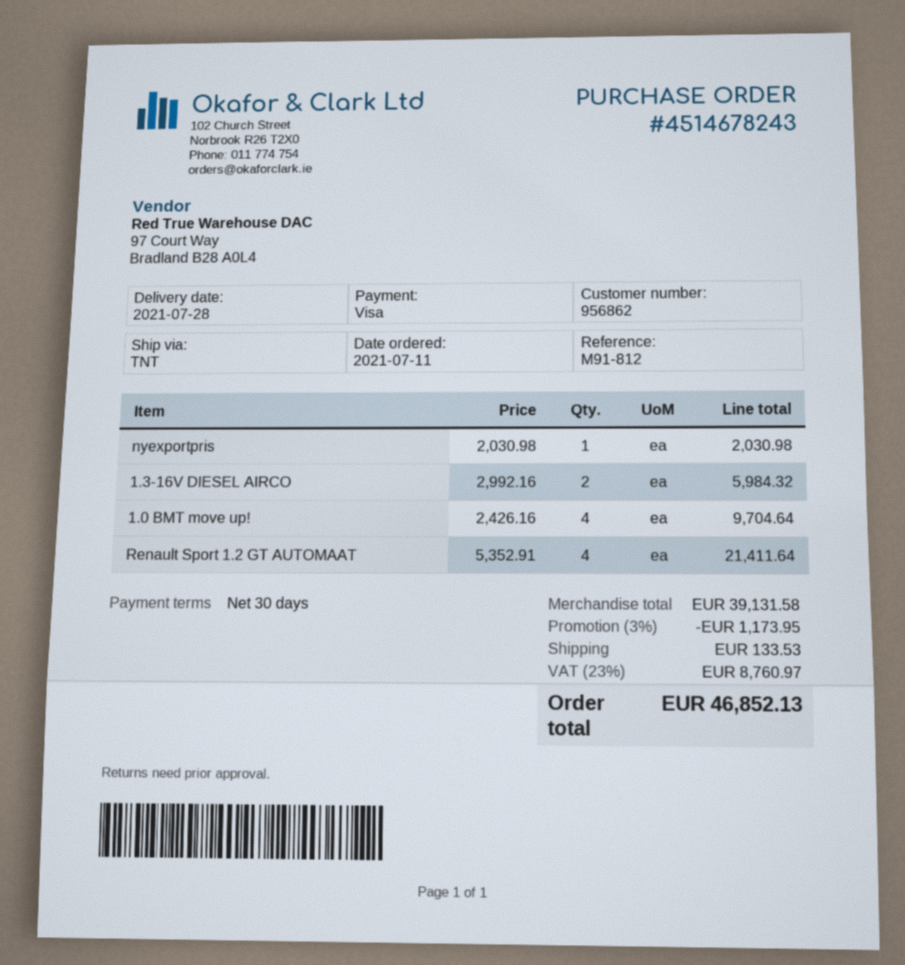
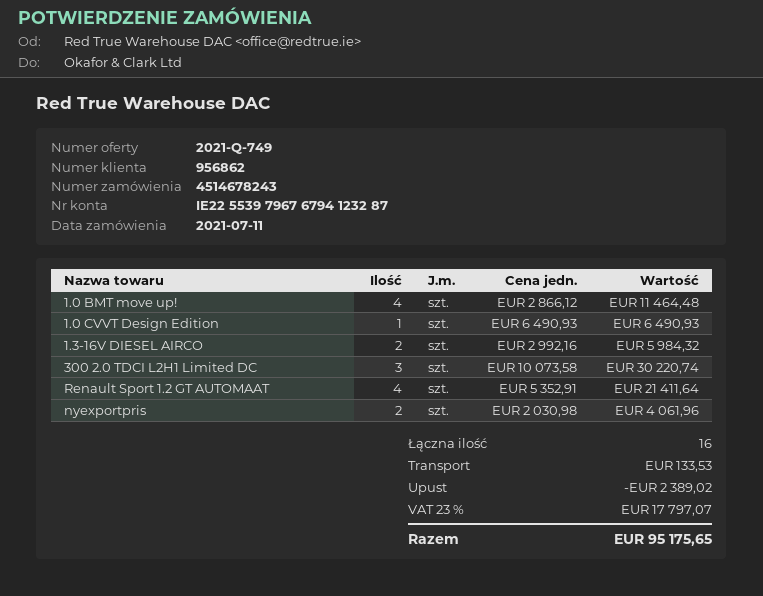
nyexportpris: 1 x 2030.98 = 2030.98 -> 2 x 2030.98 = 4061.96
1.0 BMT move up!: 4 x 2426.16 = 9704.64 -> 4 x 2866.12 = 11464.48
1.0 CVVT Design Edition: none -> 1 x 6490.93 = 6490.93
300 2.0 TDCI L2H1 Limited DC: none -> 3 x 10073.58 = 30220.74
discount: 1173.95 -> 2389.02
tax: 23% = 8760.97 -> 23% = 17797.07
total: 46852.13 -> 95175.65

